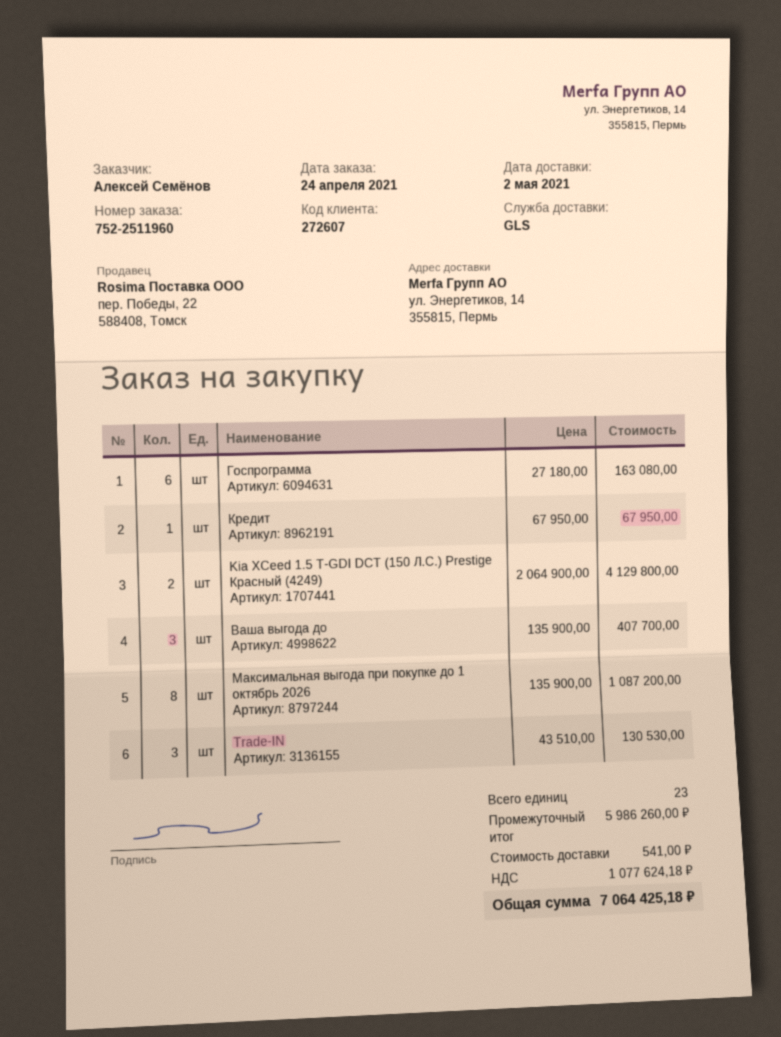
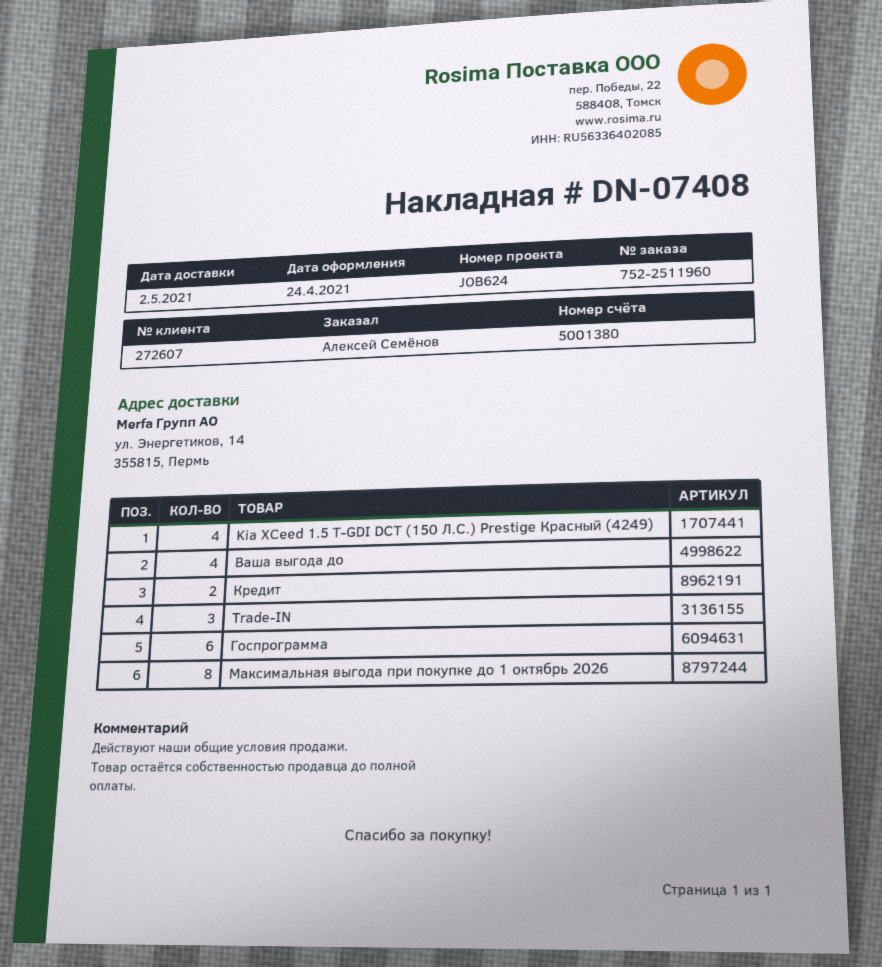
Кредит: 1 -> 2
Kia XCeed 1.5 T-GDI DCT (150 Л.С.) Prestige Красный (4249): 2 -> 4
Ваша выгода до: 3 -> 4

